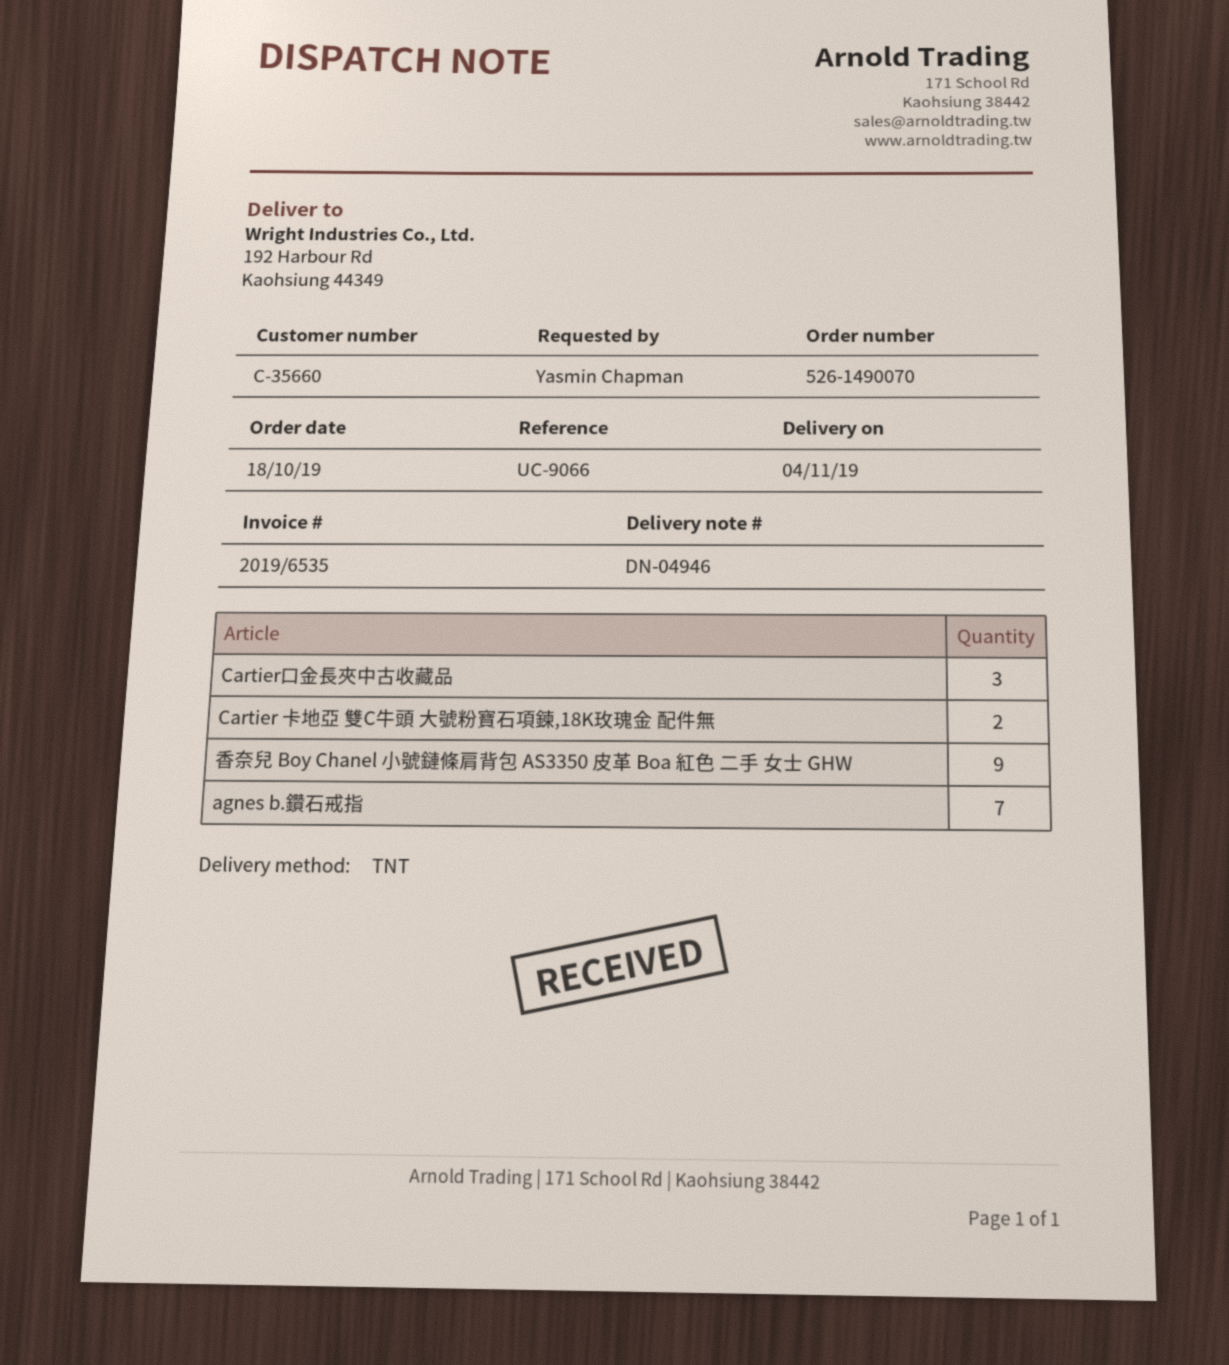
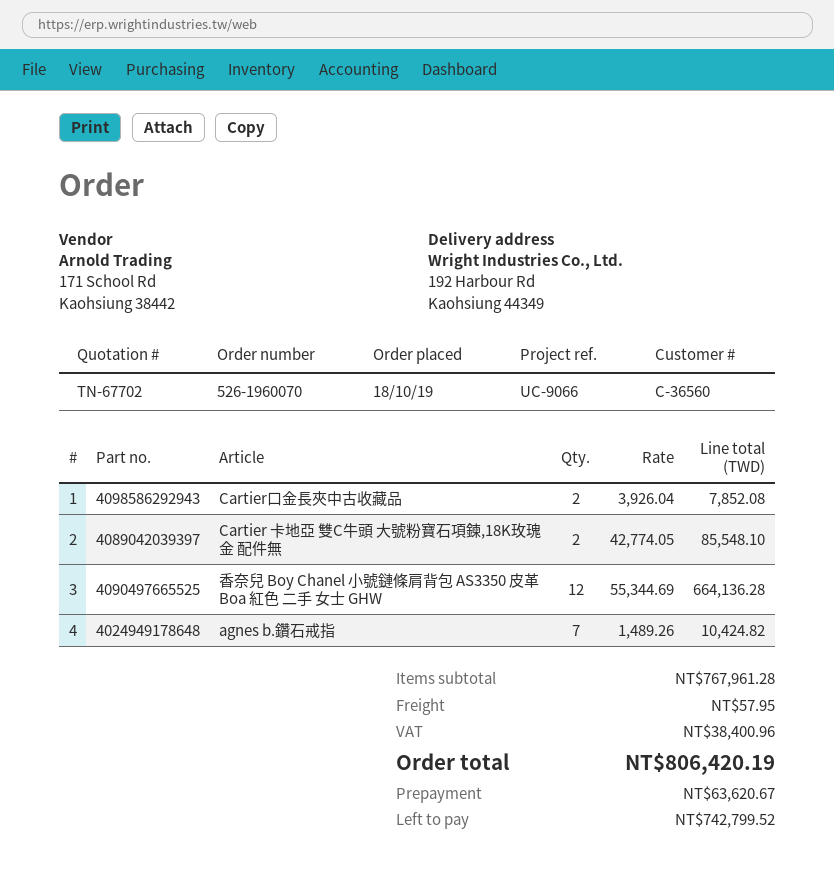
order number: 526-1490070 -> 526-1960070
customer number: C-35660 -> C-36560
Cartier口金長夾中古收藏品: 3 -> 2
香奈兒 Boy Chanel 小號鏈條肩背包 AS3350 皮革 Boa 紅色 二手 女士 GHW: 9 -> 12

